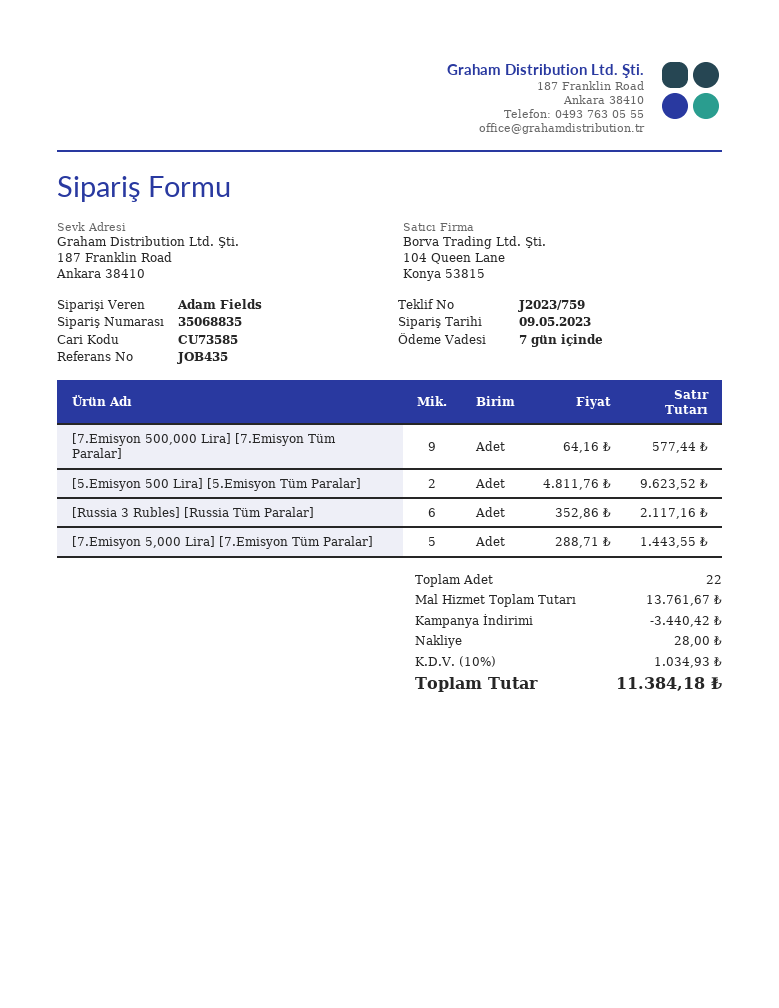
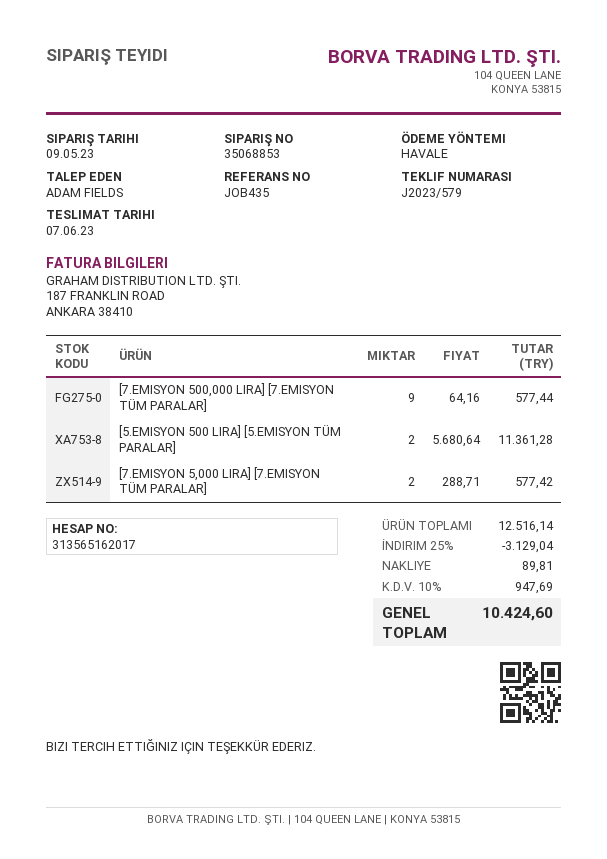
quote number: J2023/759 -> J2023/579
order number: 35068835 -> 35068853
[5.Emisyon 500 Lira] [5.Emisyon Tüm Paralar]: 2 x 4811.76 = 9623.52 -> 2 x 5680.64 = 11361.28
[Russia 3 Rubles] [Russia Tüm Paralar]: 6 x 352.86 = 2117.16 -> none
[7.Emisyon 5,000 Lira] [7.Emisyon Tüm Paralar]: 5 x 288.71 = 1443.55 -> 2 x 288.71 = 577.42
subtotal: 13761.67 -> 12516.14
discount: 3440.42 -> 3129.04
shipping: 28.00 -> 89.81
tax: 10% = 1034.93 -> 10% = 947.69
total: 11384.18 -> 10424.60

